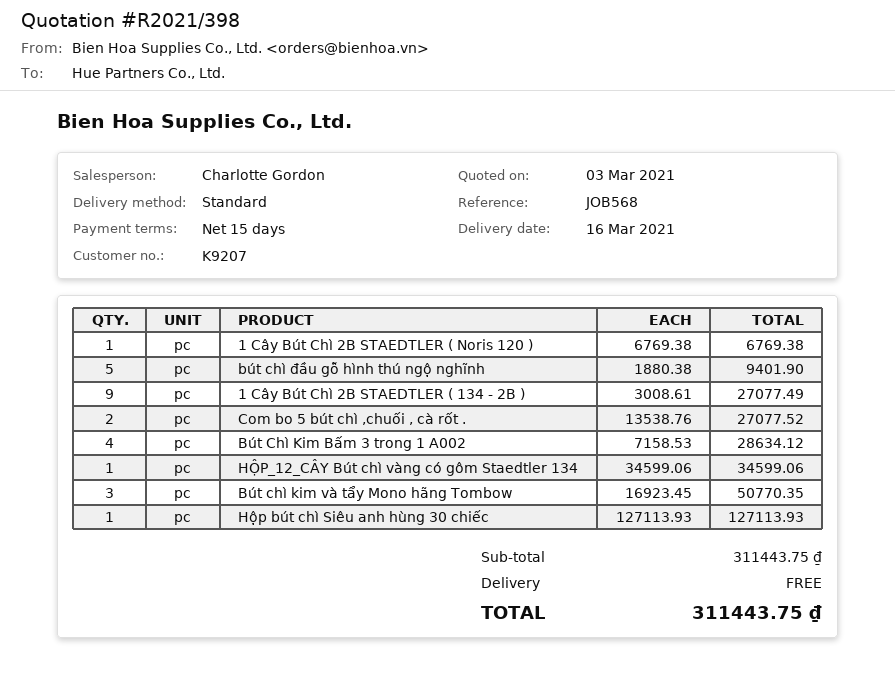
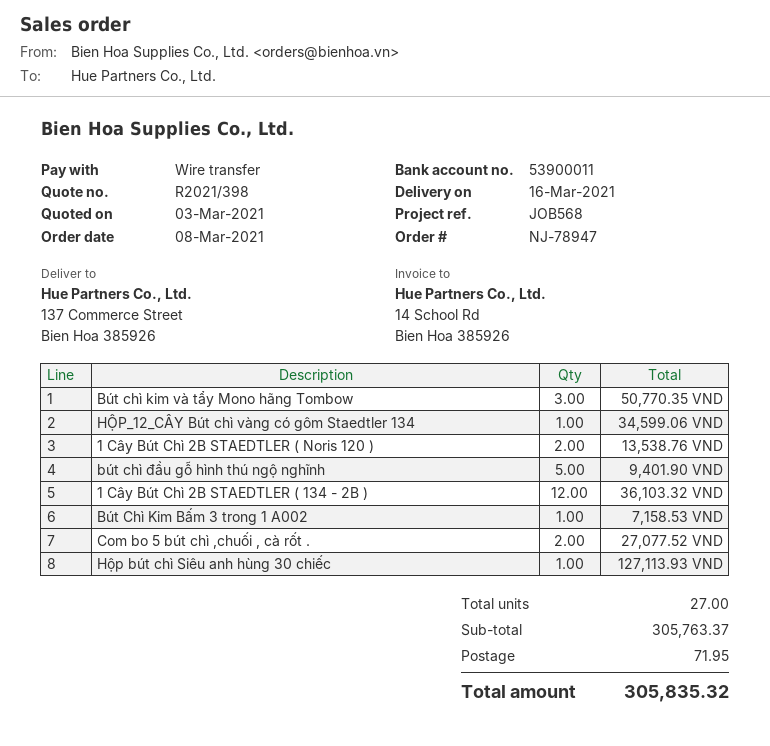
1 Cây Bút Chì 2B STAEDTLER ( Noris 120 ): 1 for 6769.38 -> 2 for 13538.76
1 Cây Bút Chì 2B STAEDTLER ( 134 - 2B ): 9 for 27077.49 -> 12 for 36103.32
Bút Chì Kim Bấm 3 trong 1 A002: 4 for 28634.12 -> 1 for 7158.53
subtotal: 311443.75 -> 305763.37
shipping: 0.00 -> 71.95
total: 311443.75 -> 305835.32

